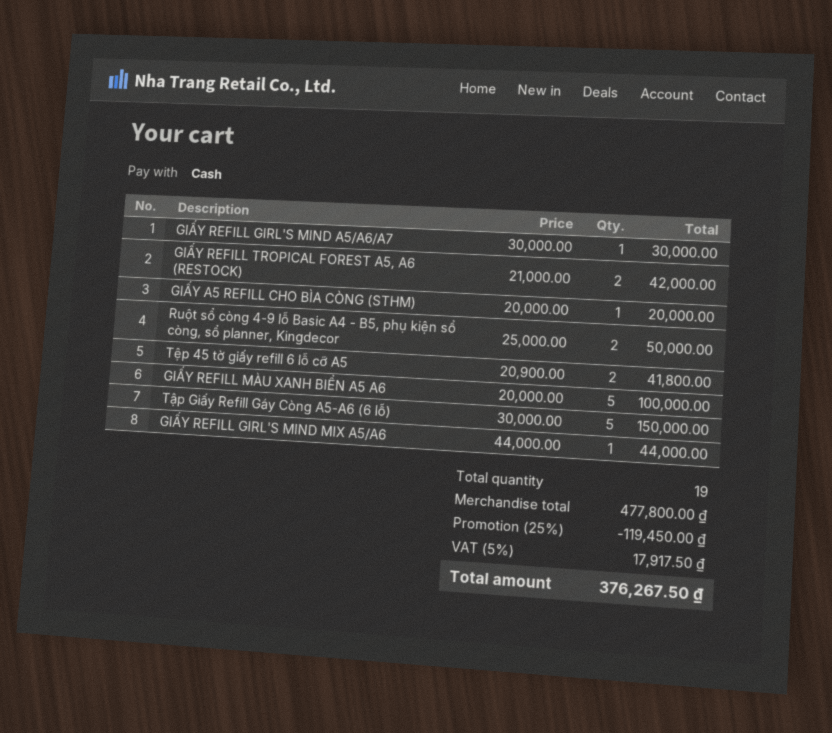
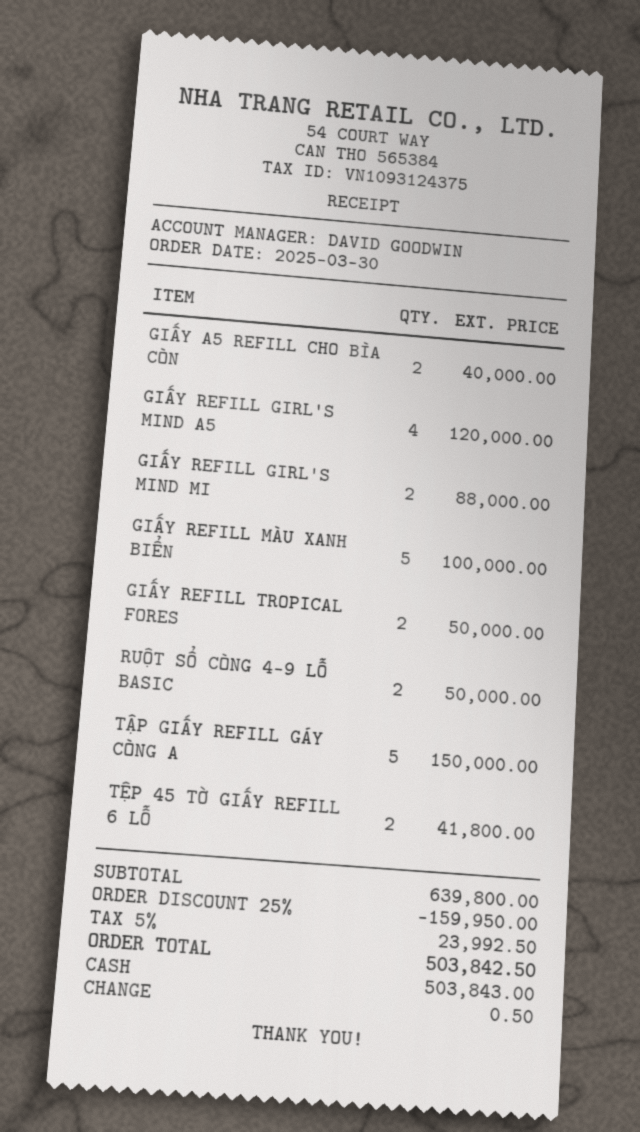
GIẤY REFILL GIRL'S MIND A5/A6/A7: 1 for 30000.00 -> 4 for 120000.00
GIẤY REFILL TROPICAL FOREST A5, A6 (RESTOCK): 2 for 42000.00 -> 2 for 50000.00
GIẤY A5 REFILL CHO BÌA CÒNG (STHM): 1 for 20000.00 -> 2 for 40000.00
GIẤY REFILL GIRL'S MIND MIX A5/A6: 1 for 44000.00 -> 2 for 88000.00
subtotal: 477800.00 -> 639800.00
discount: 25% = 119450.00 -> 25% = 159950.00
tax: 5% = 17917.50 -> 5% = 23992.50
total: 376267.50 -> 503842.50

